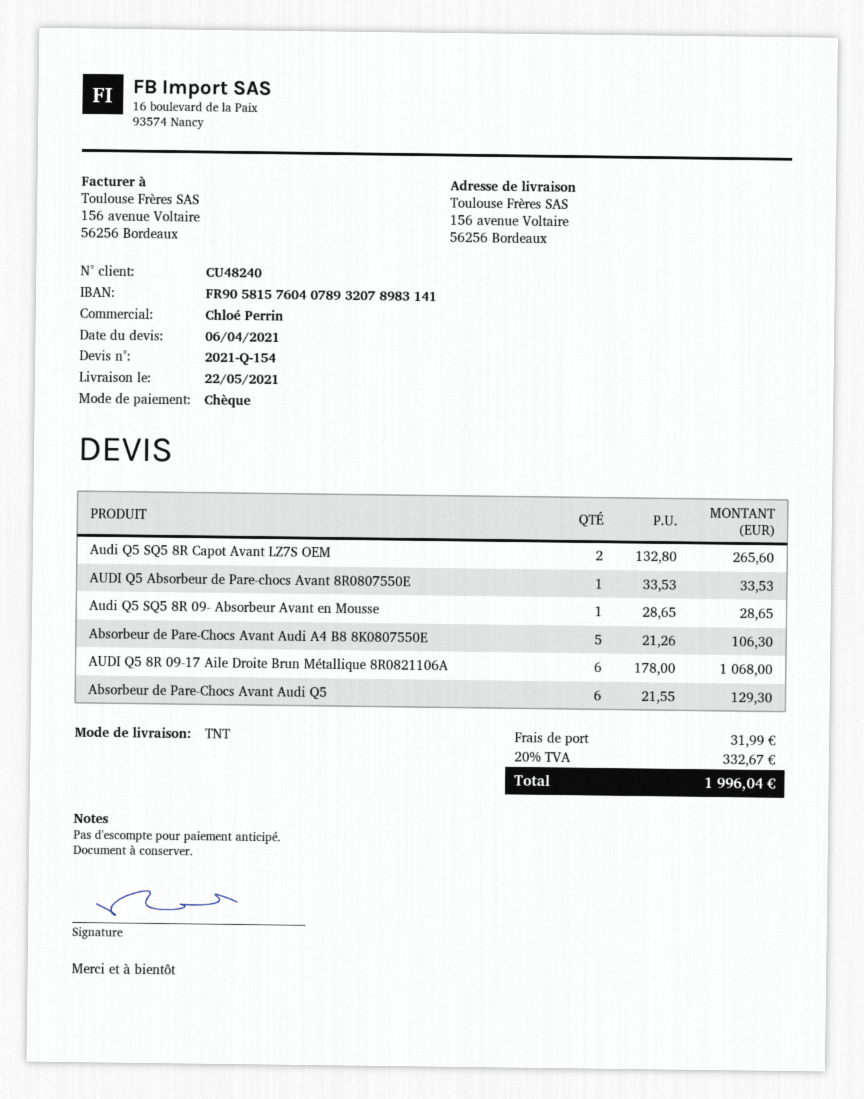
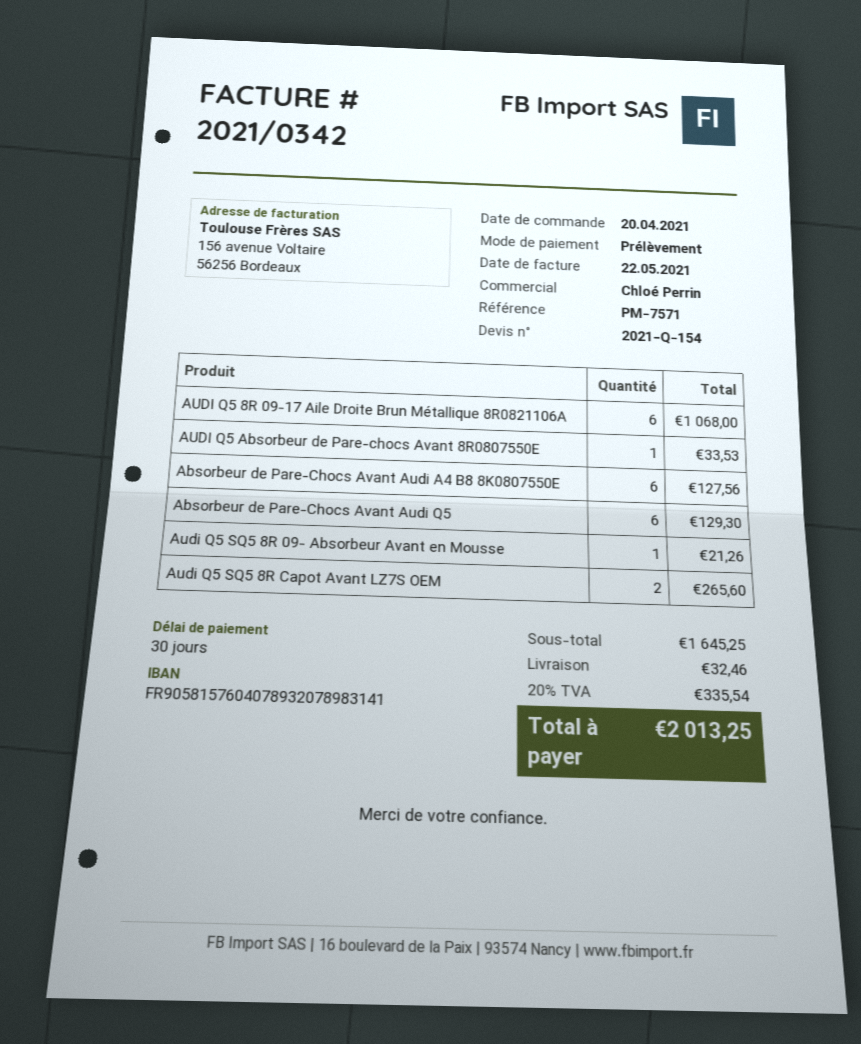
payment method: cheque -> direct debit
Audi Q5 SQ5 8R 09- Absorbeur Avant en Mousse: 1 for 28.65 -> 1 for 21.26
Absorbeur de Pare-Chocs Avant Audi A4 B8 8K0807550E: 5 for 106.30 -> 6 for 127.56
shipping: 31.99 -> 32.46
tax: 20% = 332.67 -> 20% = 335.54
total: 1996.04 -> 2013.25

